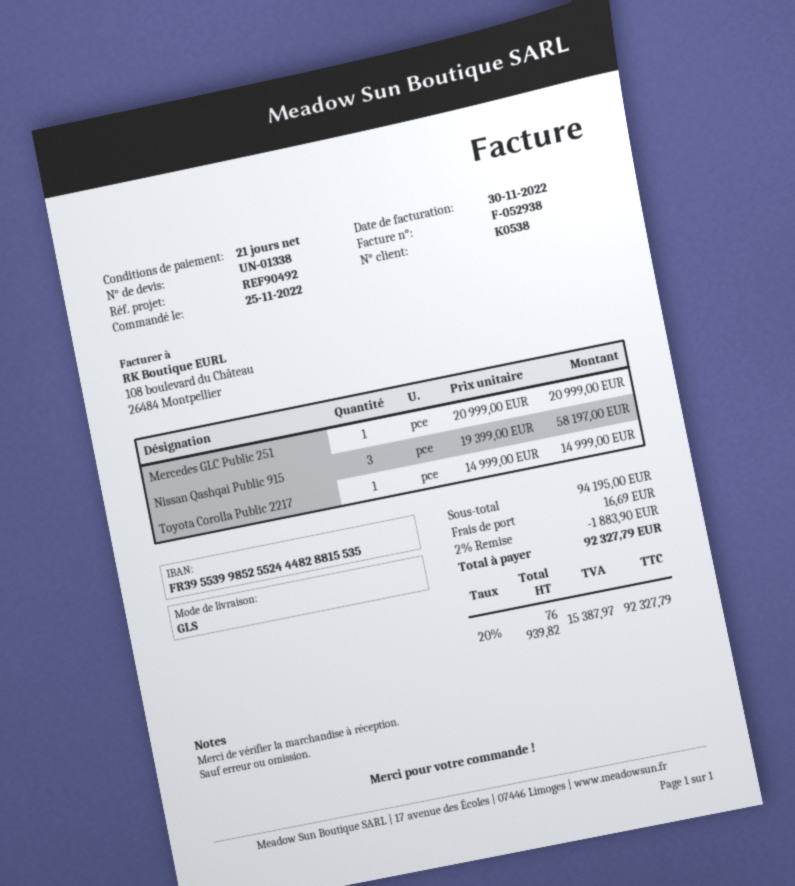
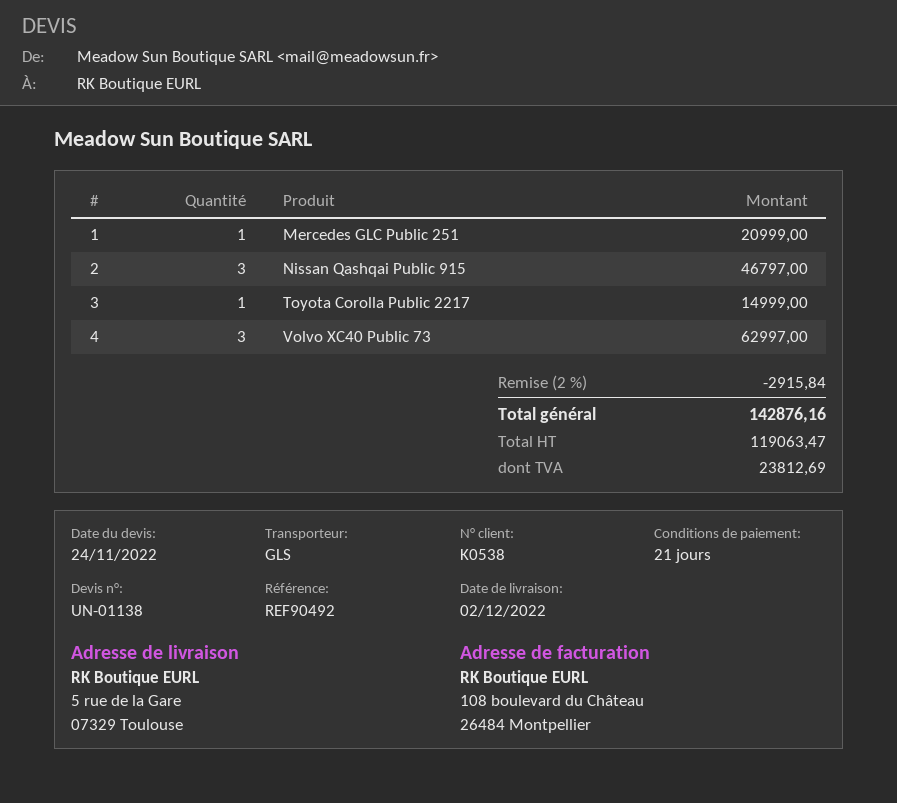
quote number: UN-01338 -> UN-01138
Nissan Qashqai Public 915: 3 for 58197.00 -> 3 for 46797.00
Volvo XC40 Public 73: none -> 3 for 62997.00
discount: 2% = 1883.90 -> 2% = 2915.84
shipping: 16.69 -> none
net: 76939.82 -> 119063.47
tax: 15387.97 -> 23812.69
total: 92327.79 -> 142876.16

